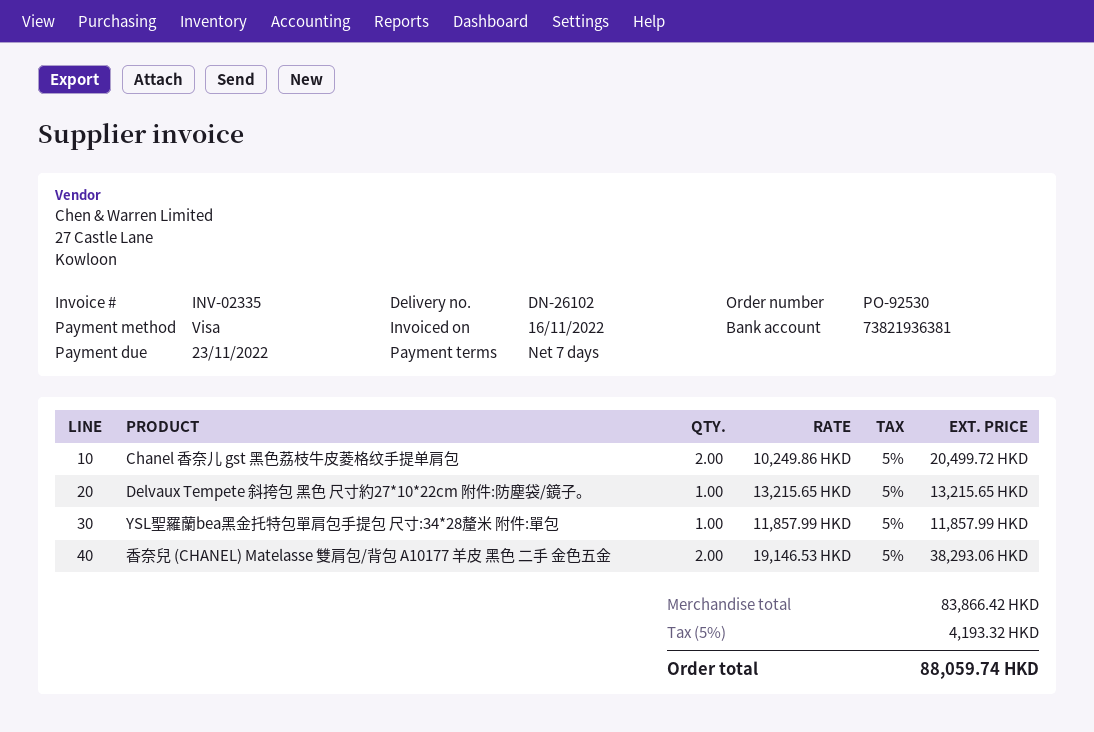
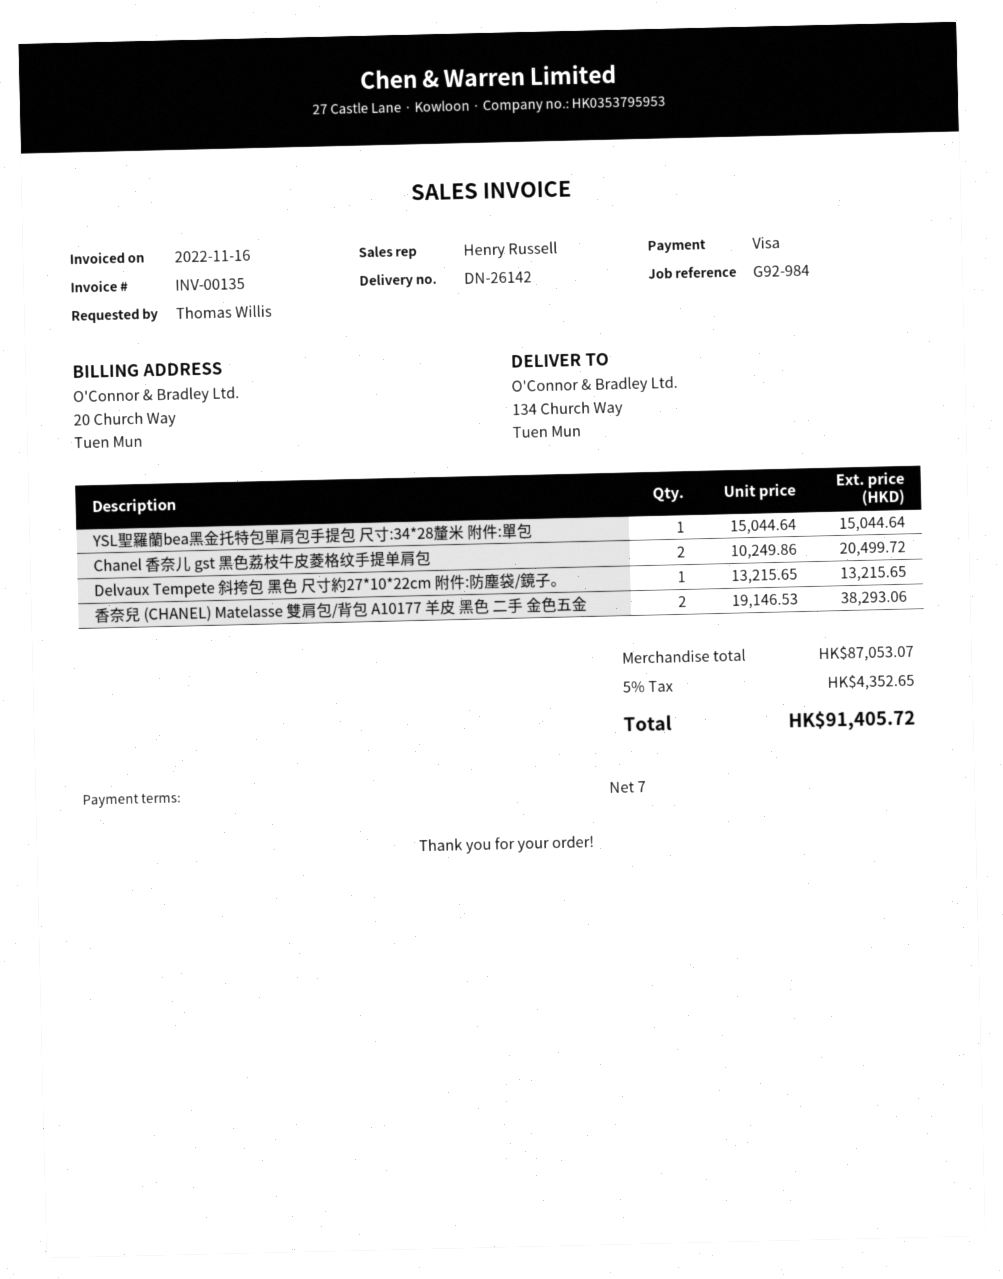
delivery note number: DN-26102 -> DN-26142
invoice number: INV-02335 -> INV-00135
YSL聖羅蘭bea黑金托特包單肩包手提包 尺寸:34*28釐米 附件:單包: 1 x 11857.99 = 11857.99 -> 1 x 15044.64 = 15044.64
subtotal: 83866.42 -> 87053.07
tax: 5% = 4193.32 -> 5% = 4352.65
total: 88059.74 -> 91405.72

